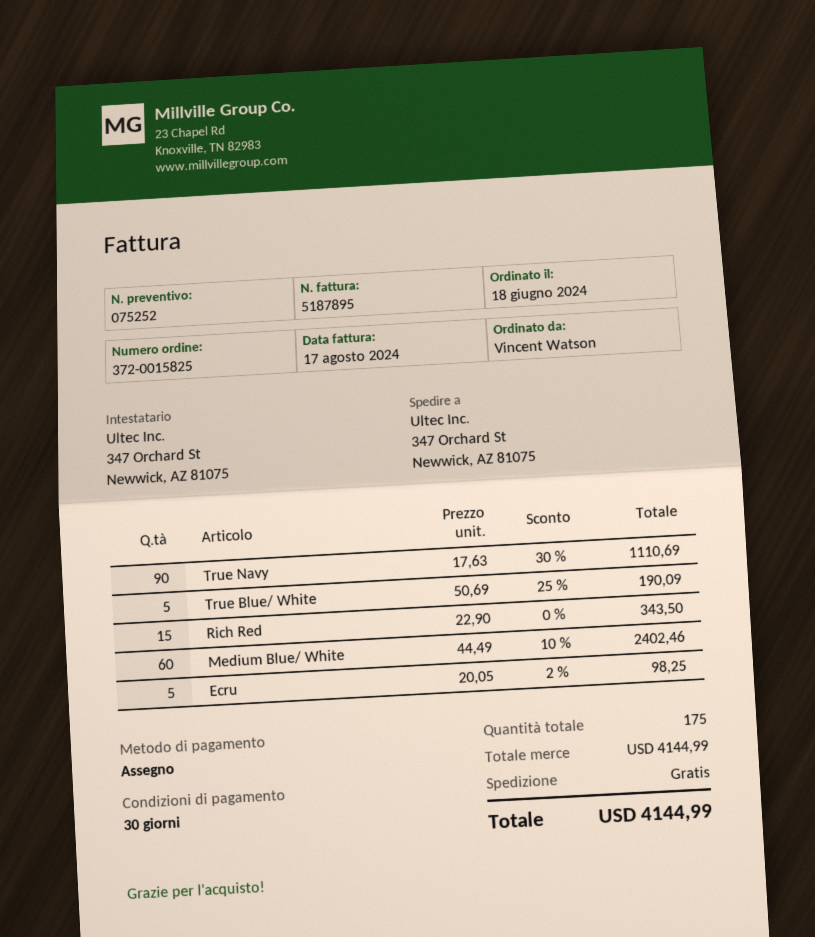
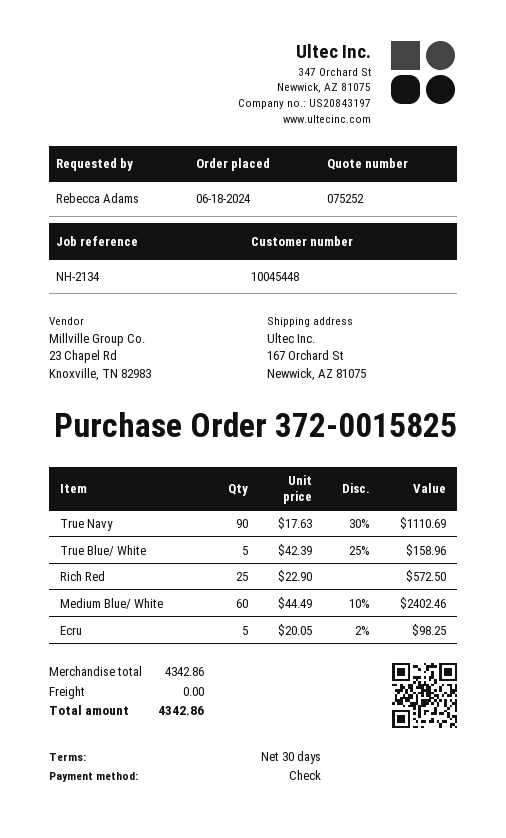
ordered by: Vincent Watson -> Rebecca Adams
ship to: 347 Orchard St, Newwick, AZ 81075 -> 167 Orchard St, Newwick, AZ 81075
True Blue/ White: 5 x 50.69 - 25% = 190.09 -> 5 x 42.39 - 25% = 158.96
Rich Red: 15 x 22.90 = 343.50 -> 25 x 22.90 = 572.50
subtotal: 4144.99 -> 4342.86
total: 4144.99 -> 4342.86

